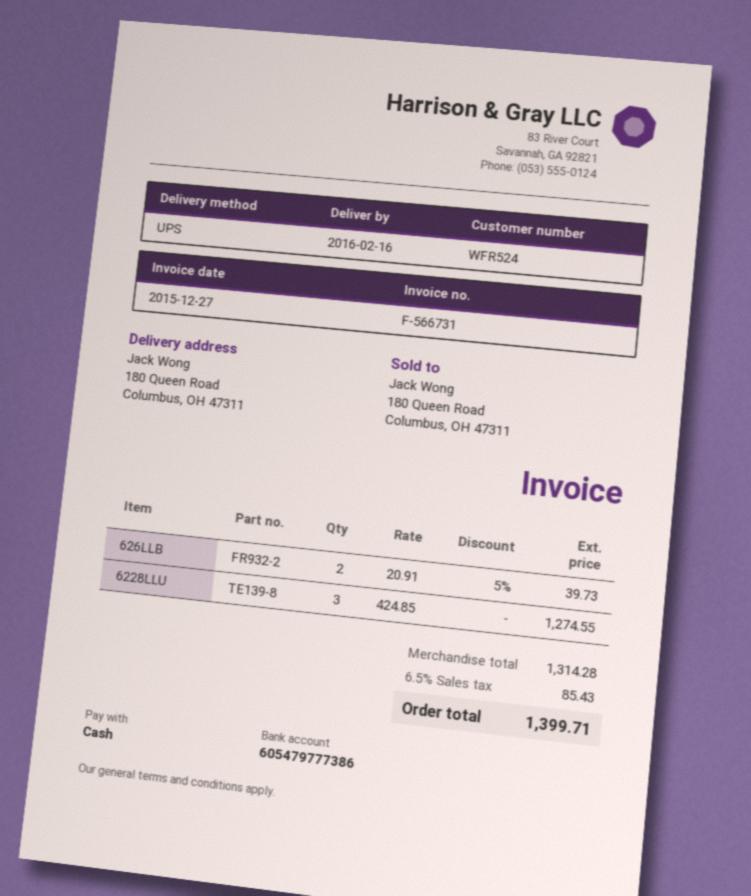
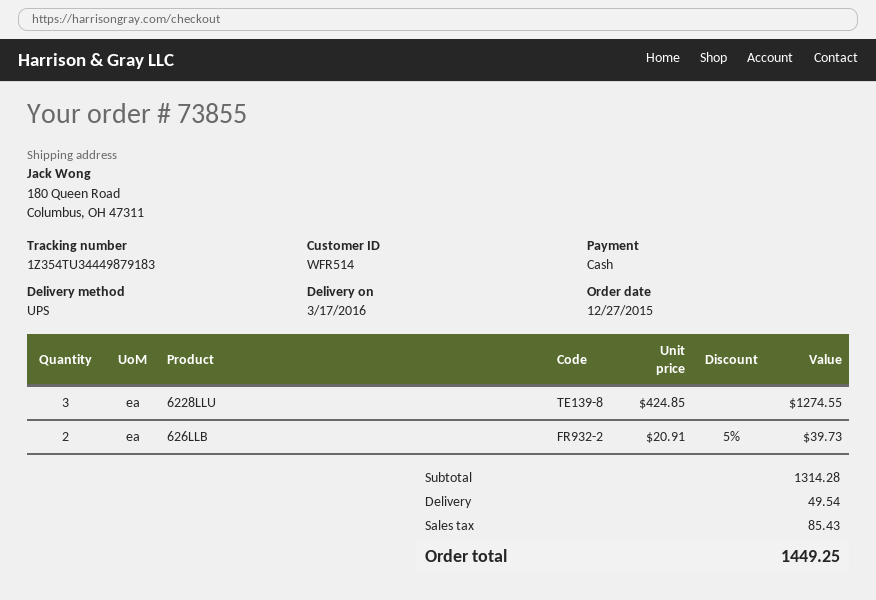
delivery date: 2016-02-16 -> 2016-03-17
customer number: WFR524 -> WFR514
shipping: none -> 49.54
total: 1399.71 -> 1449.25

